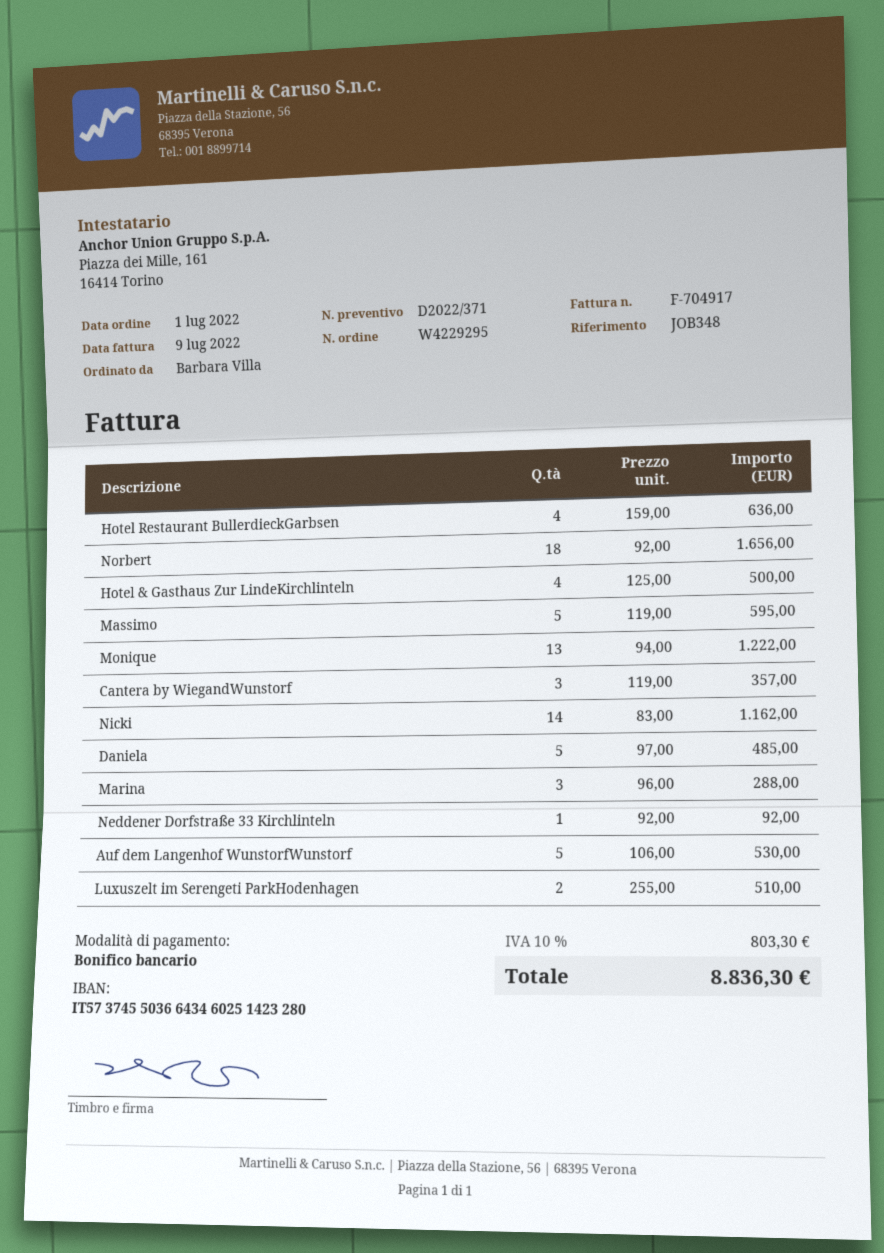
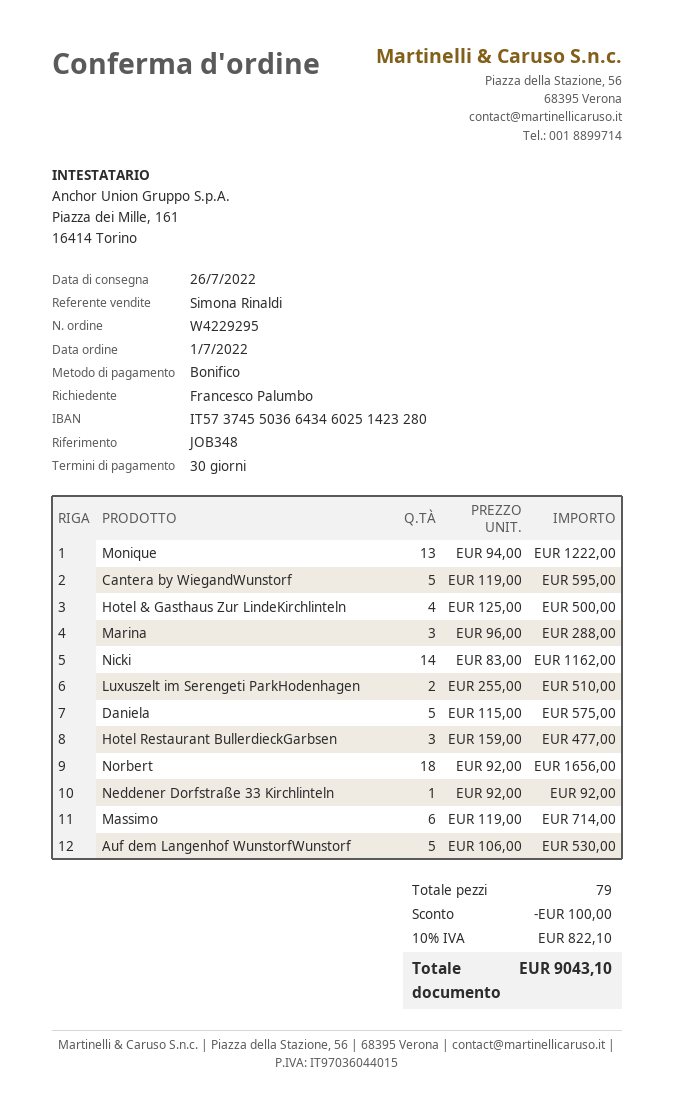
ordered by: Barbara Villa -> Francesco Palumbo
Hotel Restaurant BullerdieckGarbsen: 4 x 159.00 = 636.00 -> 3 x 159.00 = 477.00
Massimo: 5 x 119.00 = 595.00 -> 6 x 119.00 = 714.00
Cantera by WiegandWunstorf: 3 x 119.00 = 357.00 -> 5 x 119.00 = 595.00
Daniela: 5 x 97.00 = 485.00 -> 5 x 115.00 = 575.00
discount: none -> 100.00
tax: 10% = 803.30 -> 10% = 822.10
total: 8836.30 -> 9043.10

